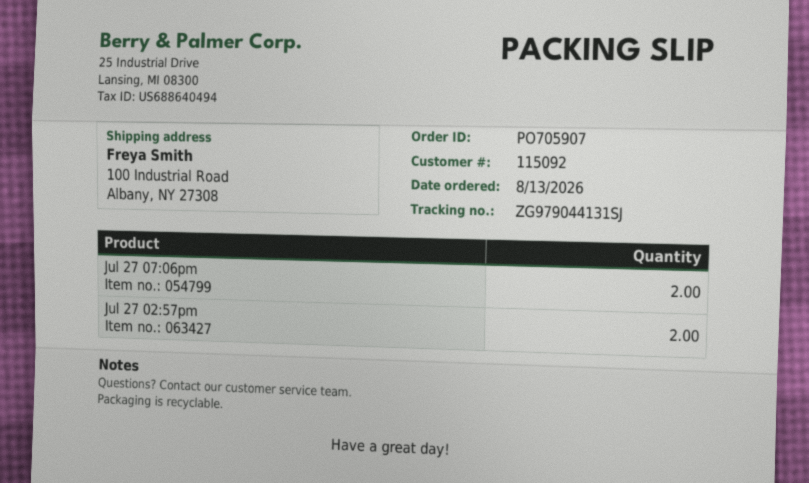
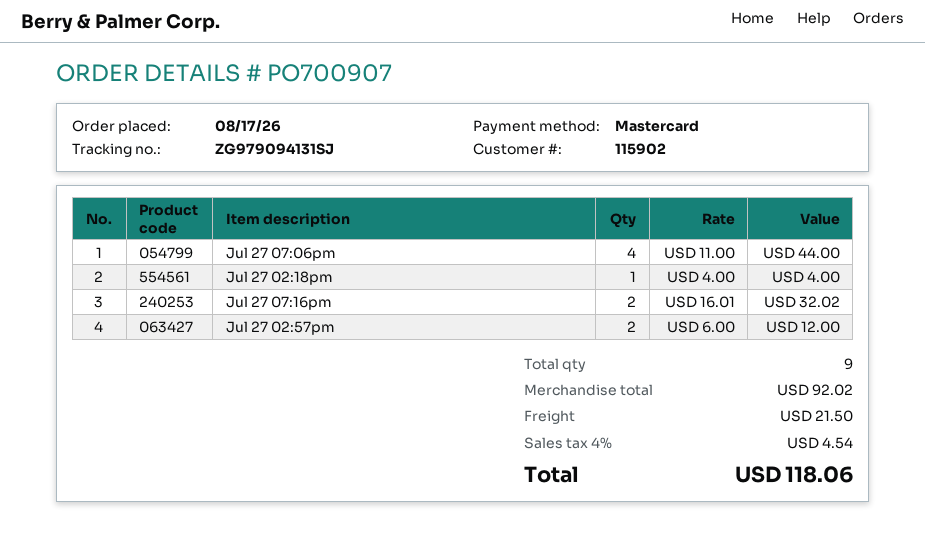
order number: PO705907 -> PO700907
order date: 2026-08-13 -> 2026-08-17
customer number: 115092 -> 115902
tracking number: ZG979044131SJ -> ZG979094131SJ
Jul 27 07:06pm: 2 -> 4
Jul 27 02:18pm: none -> 1
Jul 27 07:16pm: none -> 2

